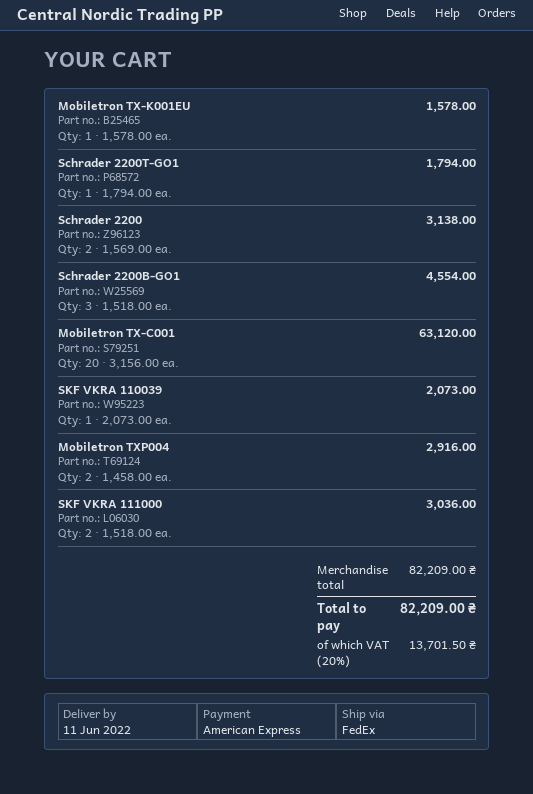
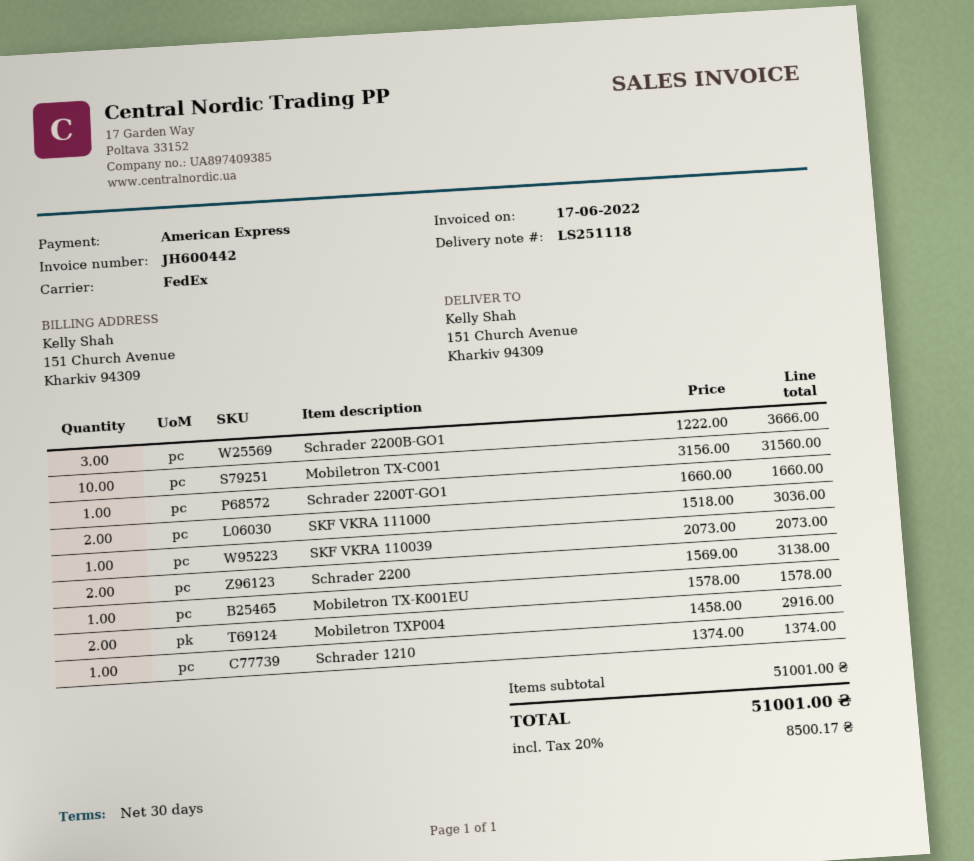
Schrader 2200T-GO1: 1 x 1794.00 = 1794.00 -> 1 x 1660.00 = 1660.00
Schrader 2200B-GO1: 3 x 1518.00 = 4554.00 -> 3 x 1222.00 = 3666.00
Mobiletron TX-C001: 20 x 3156.00 = 63120.00 -> 10 x 3156.00 = 31560.00
Schrader 1210: none -> 1 x 1374.00 = 1374.00
subtotal: 82209.00 -> 51001.00
tax: 20% = 13701.50 -> 20% = 8500.17
total: 82209.00 -> 51001.00

